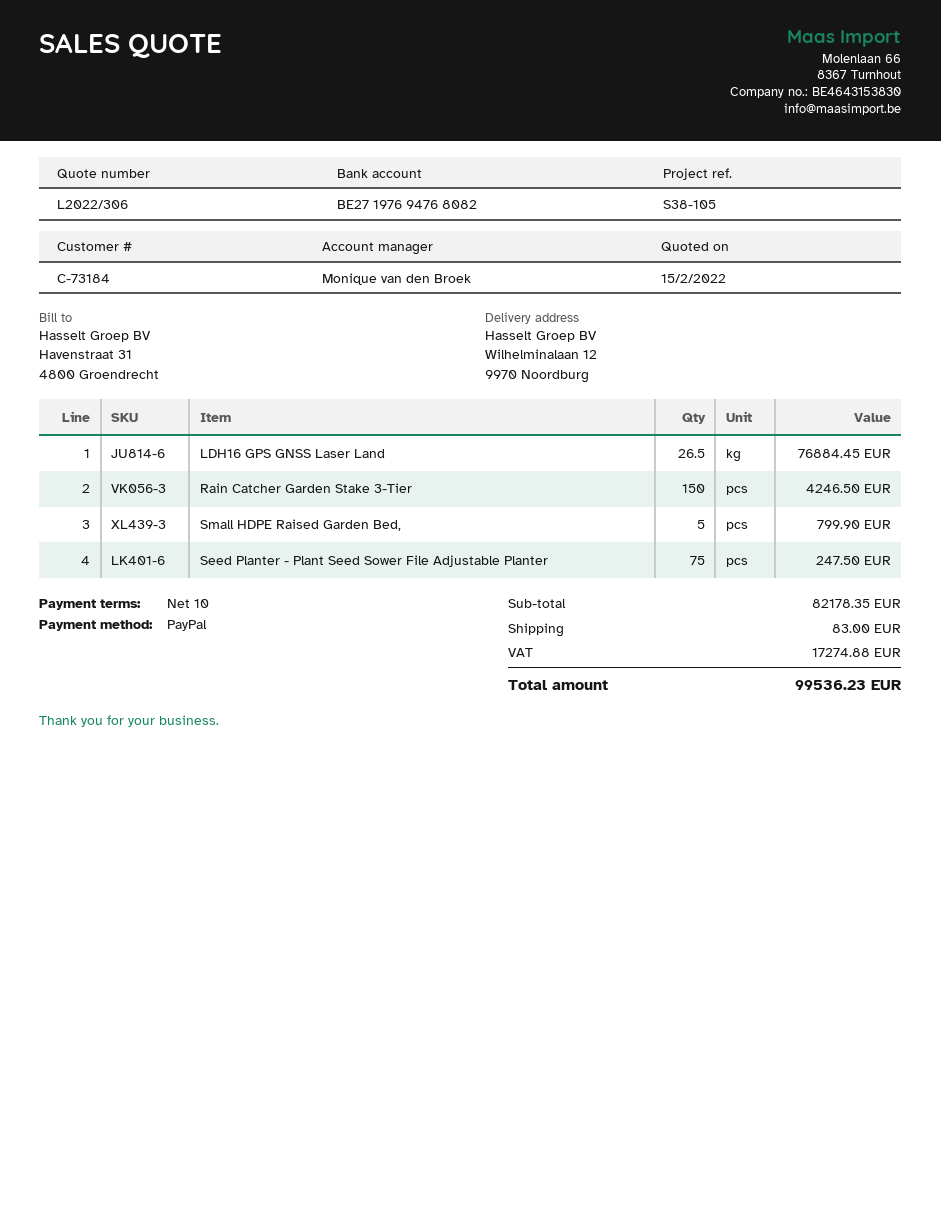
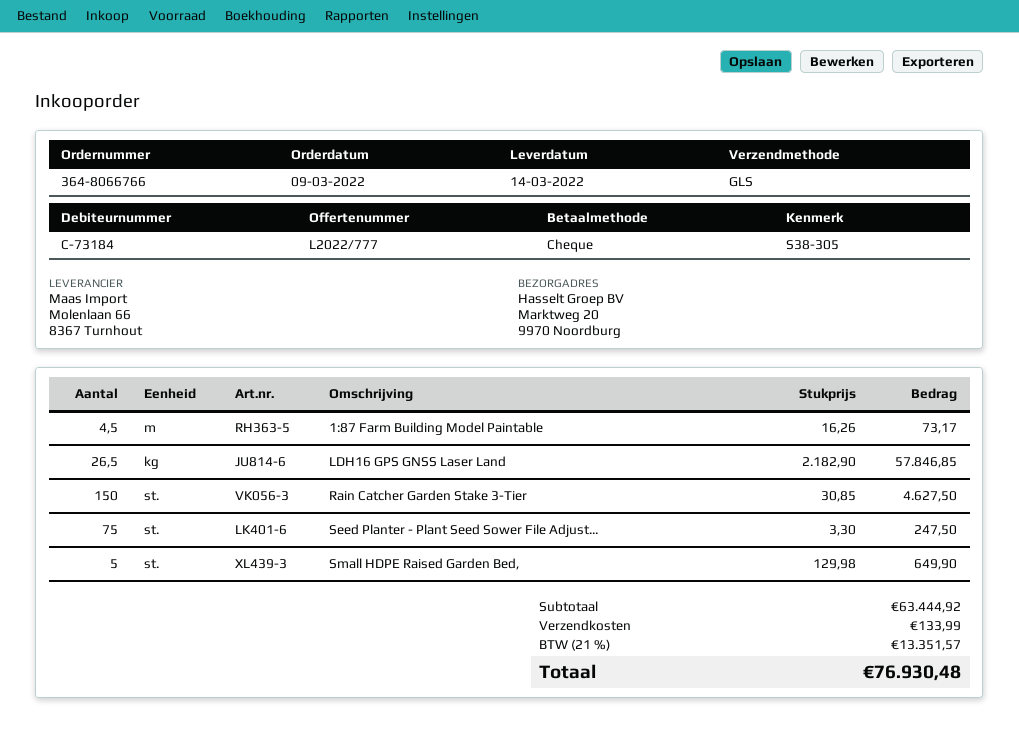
quote number: L2022/306 -> L2022/777
reference: S38-105 -> S38-305
payment method: PayPal -> cheque
ship to: Wilhelminalaan 12, 9970 Noordburg -> Marktweg 20, 9970 Noordburg
LDH16 GPS GNSS Laser Land: 26.5 for 76884.45 -> 26.5 for 57846.85
Rain Catcher Garden Stake 3-Tier: 150 for 4246.50 -> 150 for 4627.50
Small HDPE Raised Garden Bed,: 5 for 799.90 -> 5 for 649.90
1:87 Farm Building Model Paintable: none -> 4.5 for 73.17
subtotal: 82178.35 -> 63444.92
shipping: 83.00 -> 133.99
tax: 17274.88 -> 13351.57
total: 99536.23 -> 76930.48

